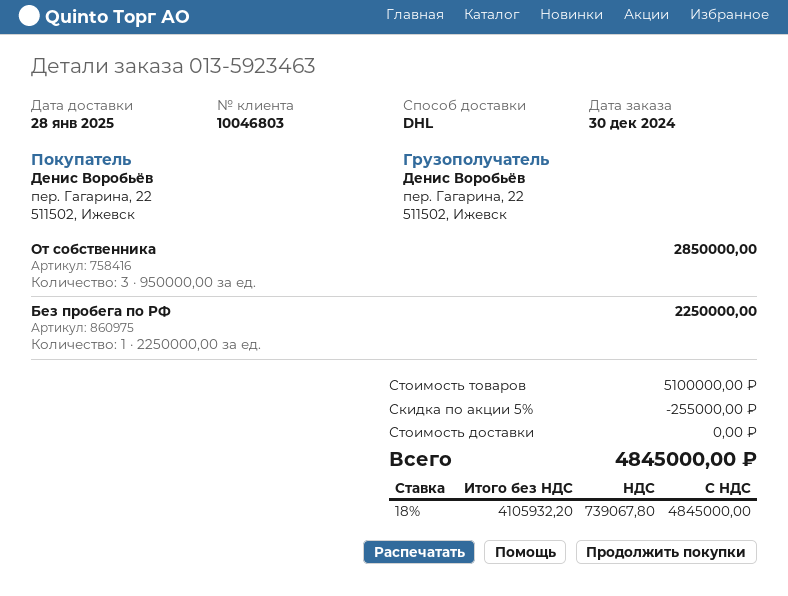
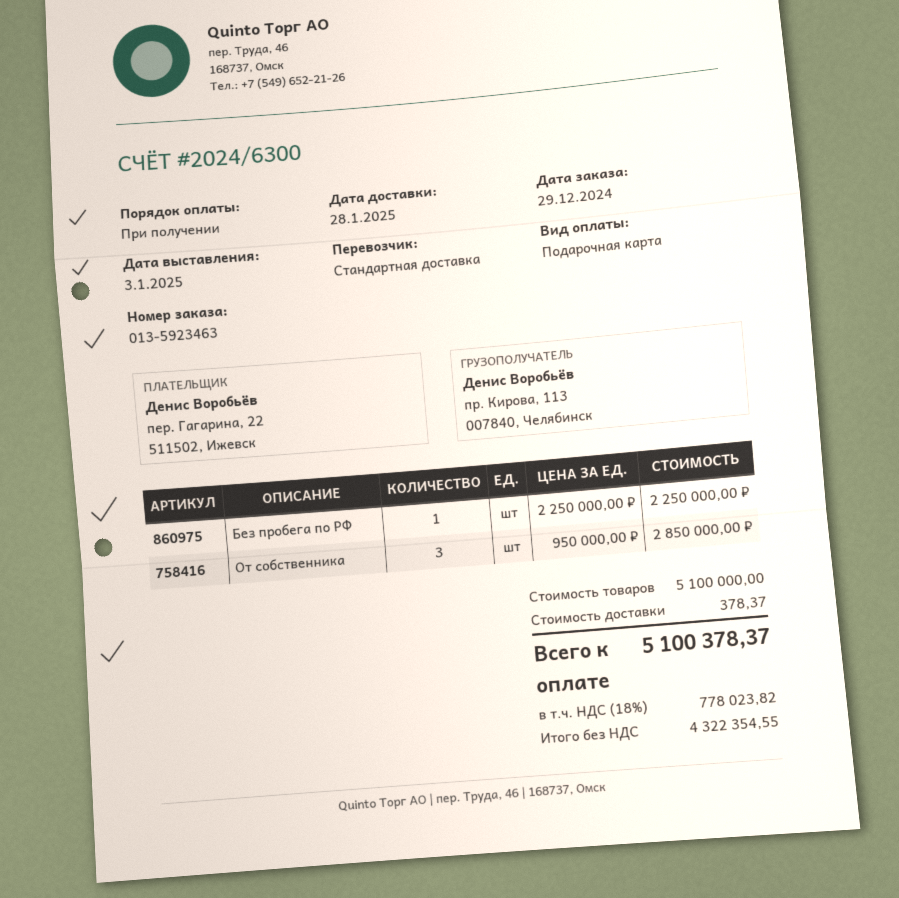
order date: 2024-12-30 -> 2024-12-29
shipping method: DHL -> standard
ship to: пер. Гагарина, 22, 511502, Ижевск -> пр. Кирова, 113, 007840, Челябинск
discount: 5% = 255000.00 -> none
shipping: 0.00 -> 378.37
net: 4105932.20 -> 4322354.55
tax: 18% = 739067.80 -> 18% = 778023.82
total: 4845000.00 -> 5100378.37

